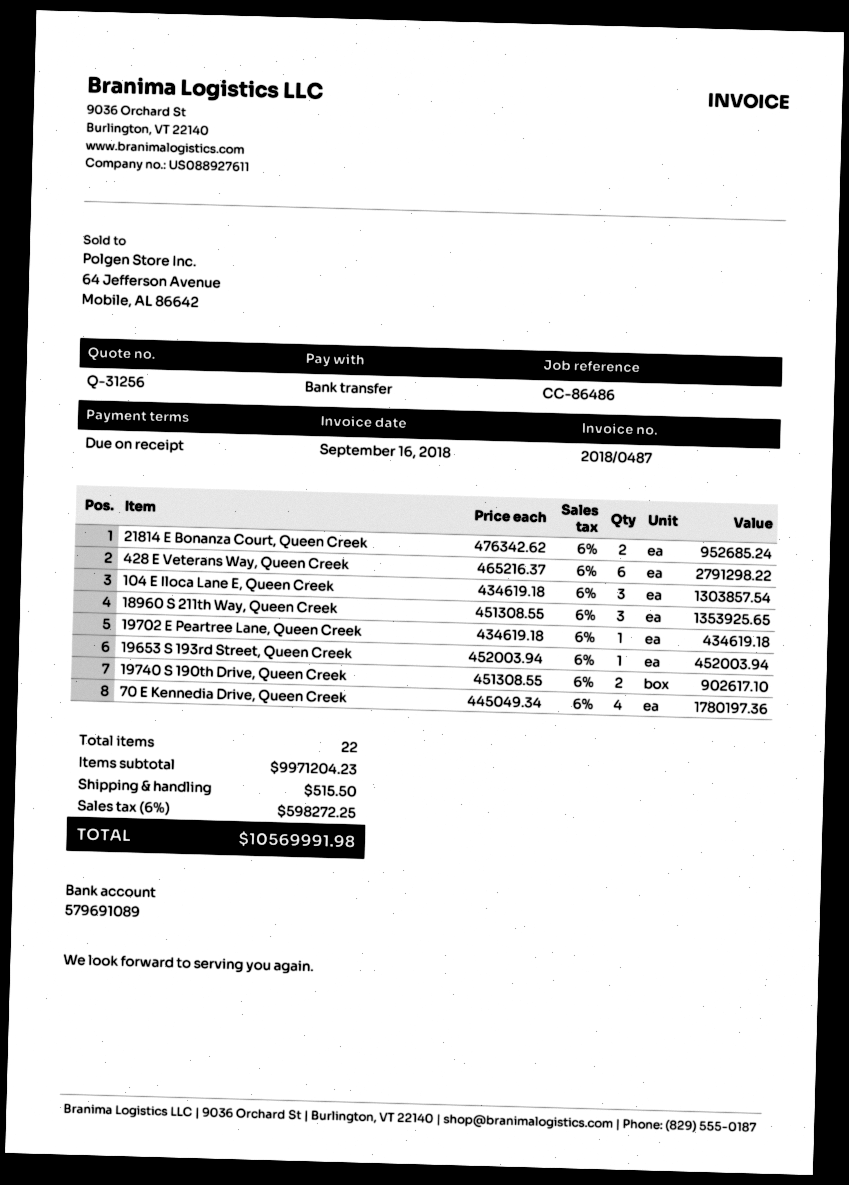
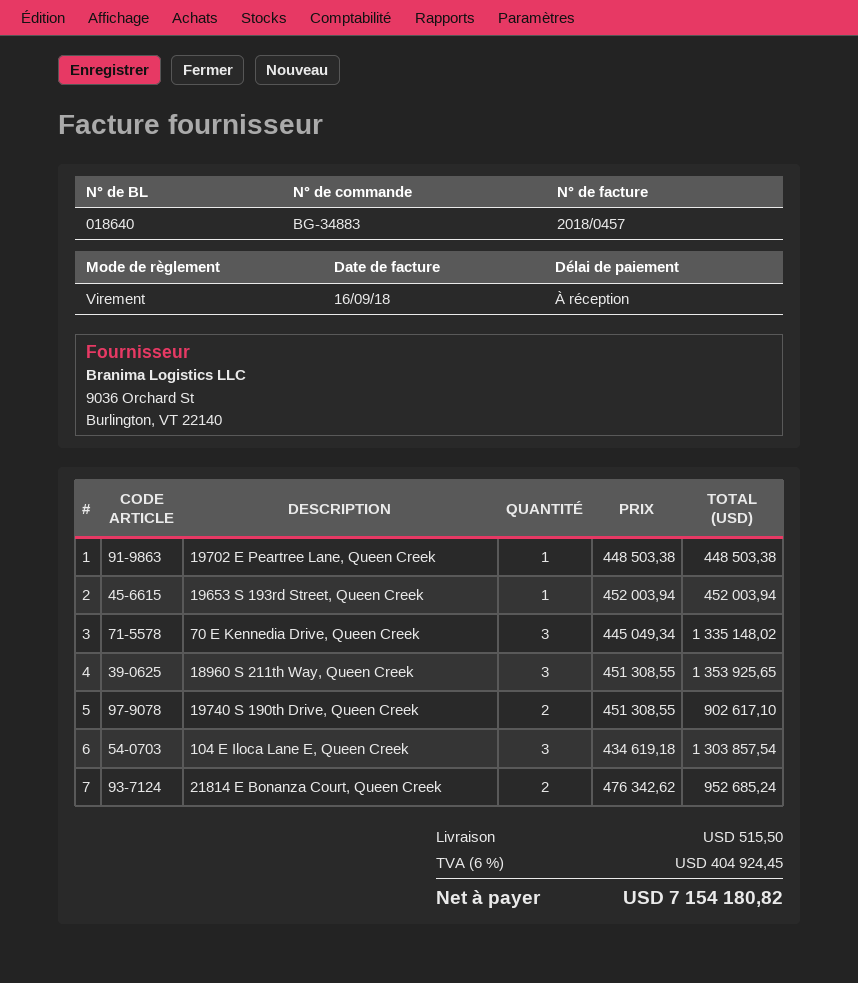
invoice number: 2018/0487 -> 2018/0457
428 E Veterans Way, Queen Creek: 6 x 465216.37 = 2791298.22 -> none
19702 E Peartree Lane, Queen Creek: 1 x 434619.18 = 434619.18 -> 1 x 448503.38 = 448503.38
70 E Kennedia Drive, Queen Creek: 4 x 445049.34 = 1780197.36 -> 3 x 445049.34 = 1335148.02
tax: 6% = 598272.25 -> 6% = 404924.45
total: 10569991.98 -> 7154180.82

